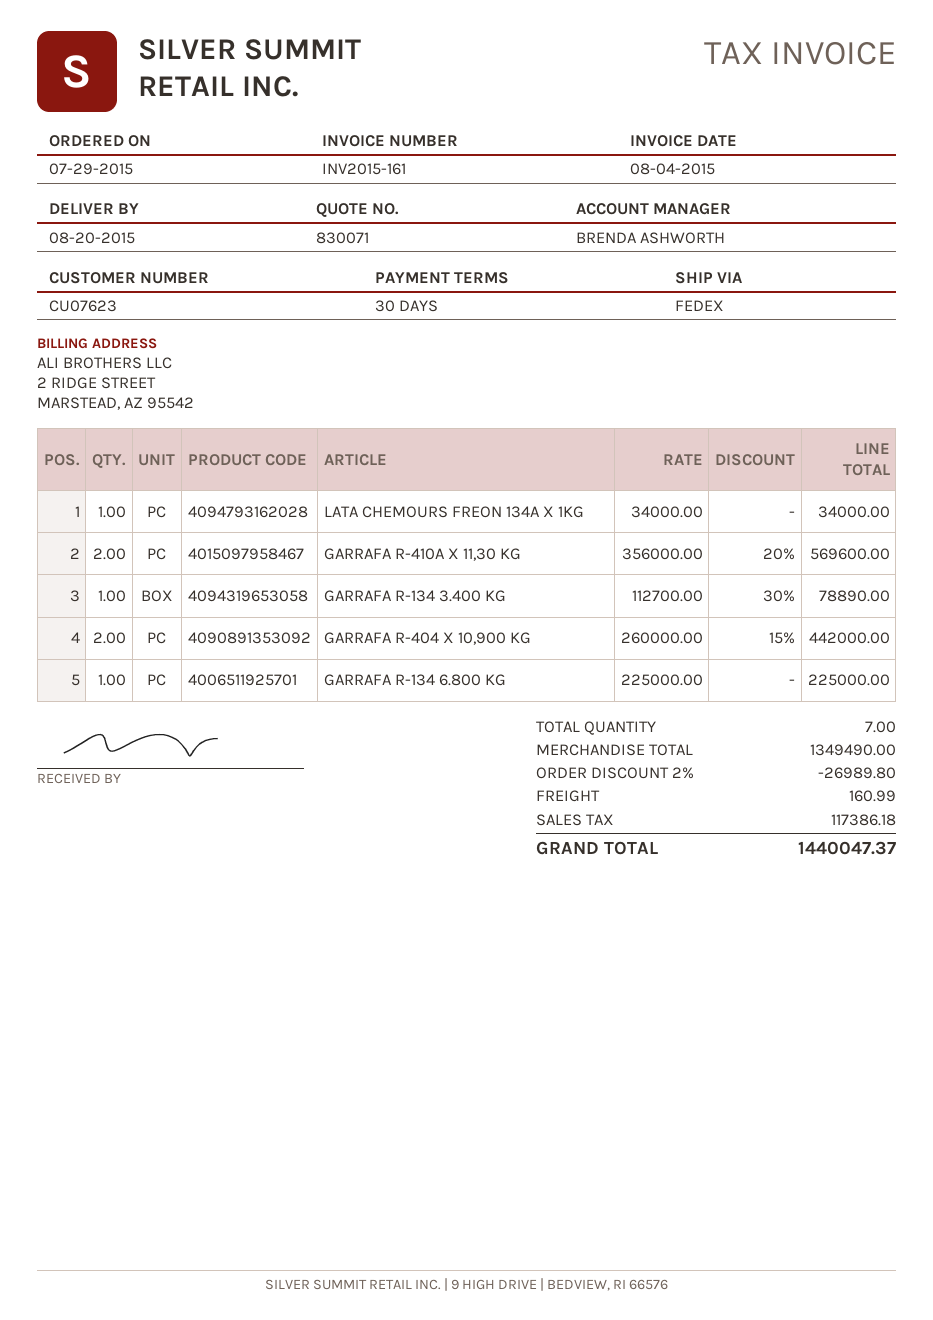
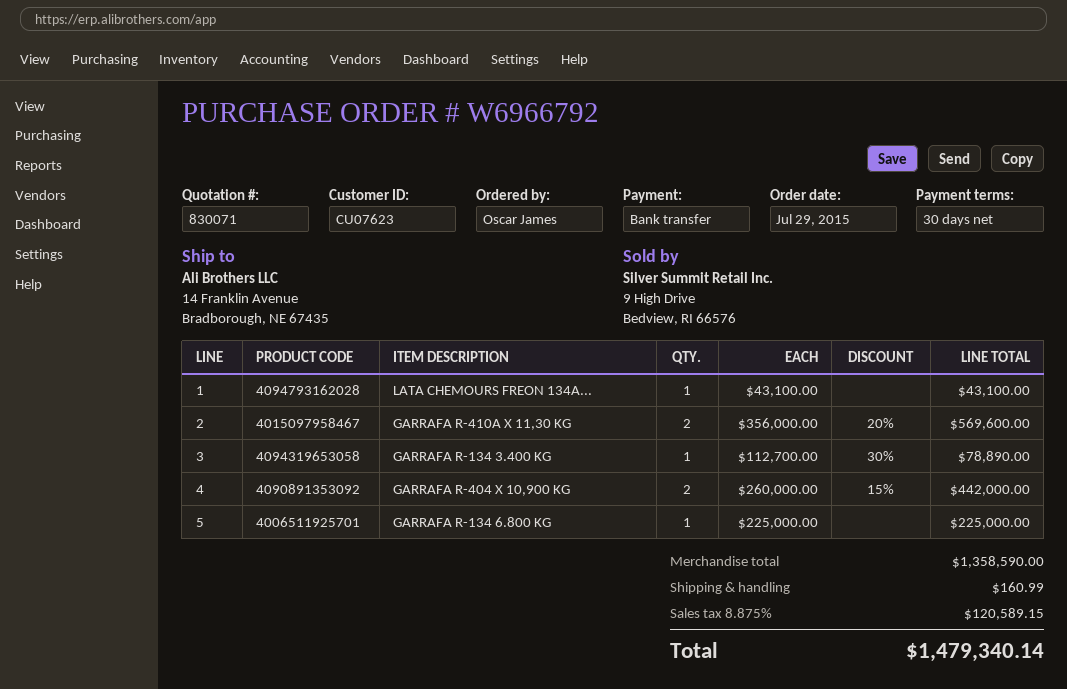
LATA CHEMOURS FREON 134A X 1KG: 1 x 34000.00 = 34000.00 -> 1 x 43100.00 = 43100.00
subtotal: 1349490.00 -> 1358590.00
discount: 2% = 26989.80 -> none
tax: 117386.18 -> 120589.15
total: 1440047.37 -> 1479340.14

